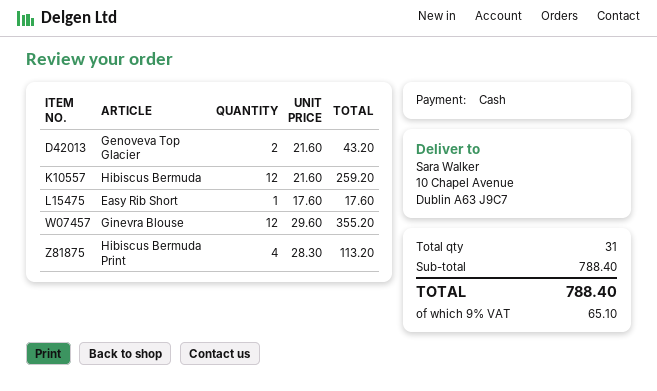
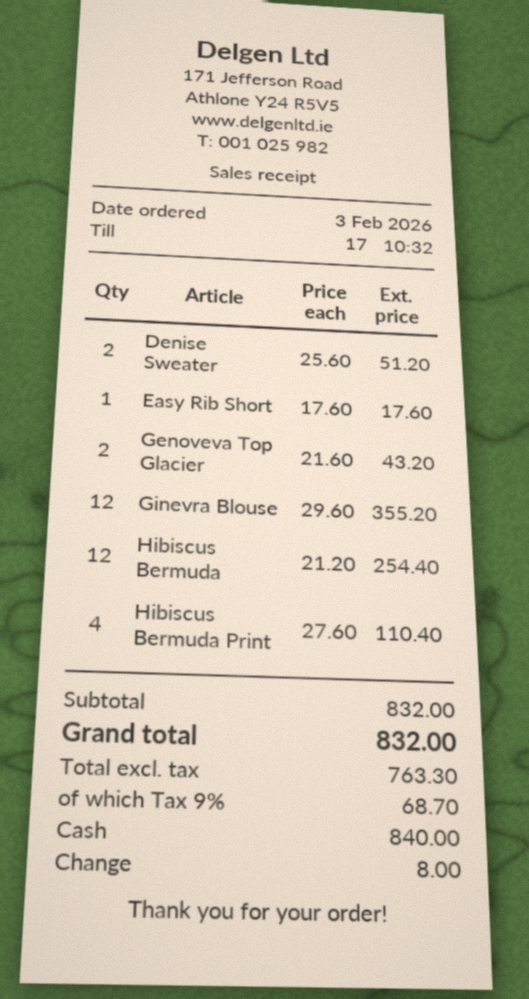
Hibiscus Bermuda: 12 x 21.60 = 259.20 -> 12 x 21.20 = 254.40
Hibiscus Bermuda Print: 4 x 28.30 = 113.20 -> 4 x 27.60 = 110.40
Denise Sweater: none -> 2 x 25.60 = 51.20
subtotal: 788.40 -> 832.00
tax: 9% = 65.10 -> 9% = 68.70
total: 788.40 -> 832.00

